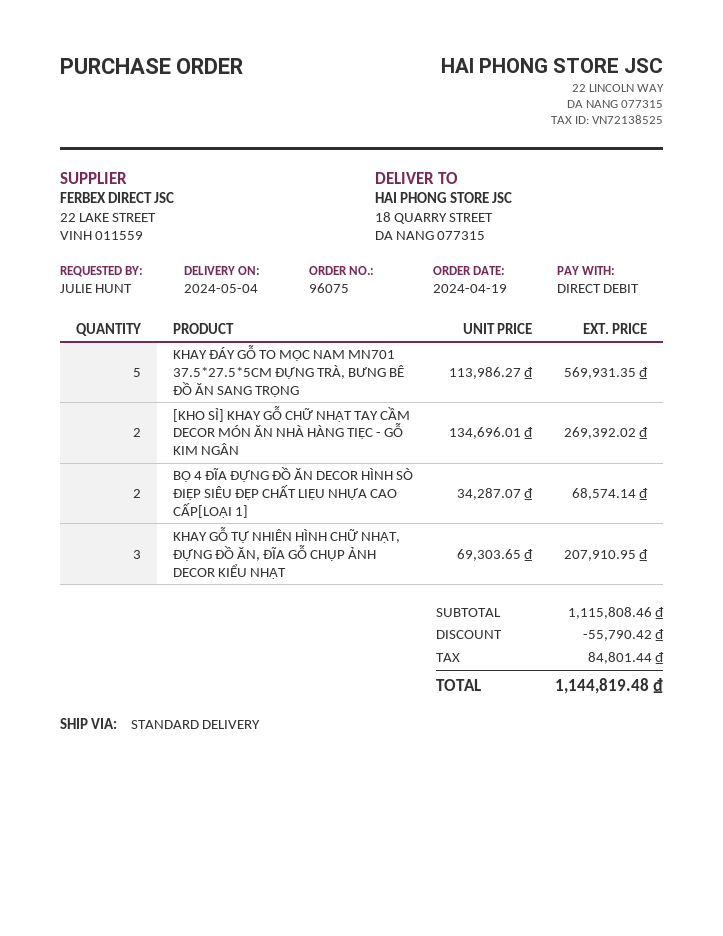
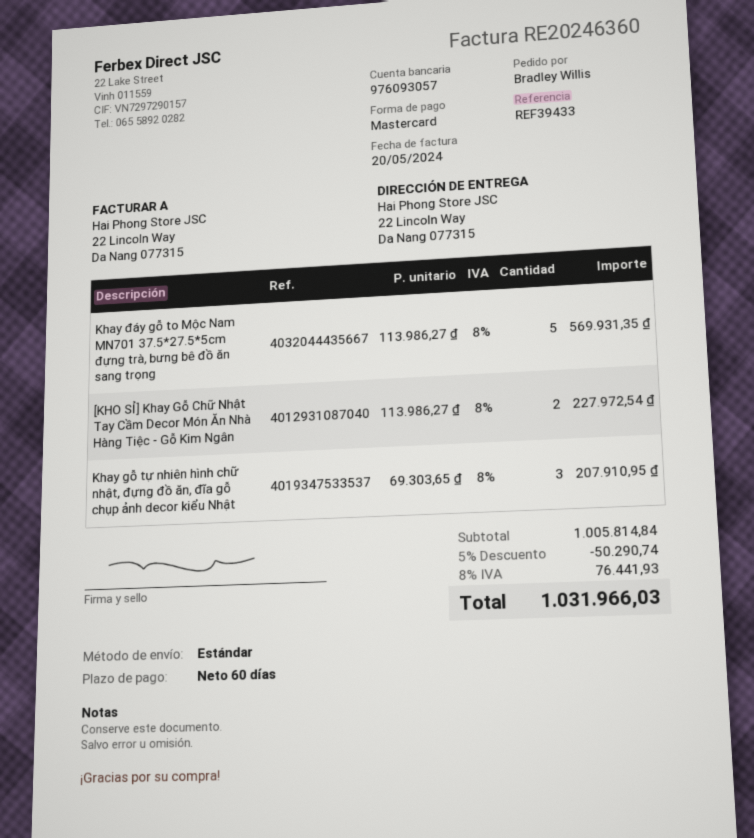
ordered by: JULIE HUNT -> Bradley Willis
payment method: direct debit -> Mastercard
ship to: 18 QUARRY STREET, DA NANG 077315 -> 22 Lincoln Way, Da Nang 077315
[KHO SỈ] KHAY GỖ CHỮ NHẬT TAY CẦM DECOR MÓN ĂN NHÀ HÀNG TIỆC - GỖ KIM NGÂN: 2 x 134696.01 = 269392.02 -> 2 x 113986.27 = 227972.54
BỘ 4 ĐĨA ĐỰNG ĐỒ ĂN DECOR HÌNH SÒ ĐIỆP SIÊU ĐẸP CHẤT LIỆU NHỰA CAO CẤP[LOẠI 1]: 2 x 34287.07 = 68574.14 -> none
subtotal: 1115808.46 -> 1005814.84
discount: 55790.42 -> 50290.74
tax: 84801.44 -> 76441.93
total: 1144819.48 -> 1031966.03

